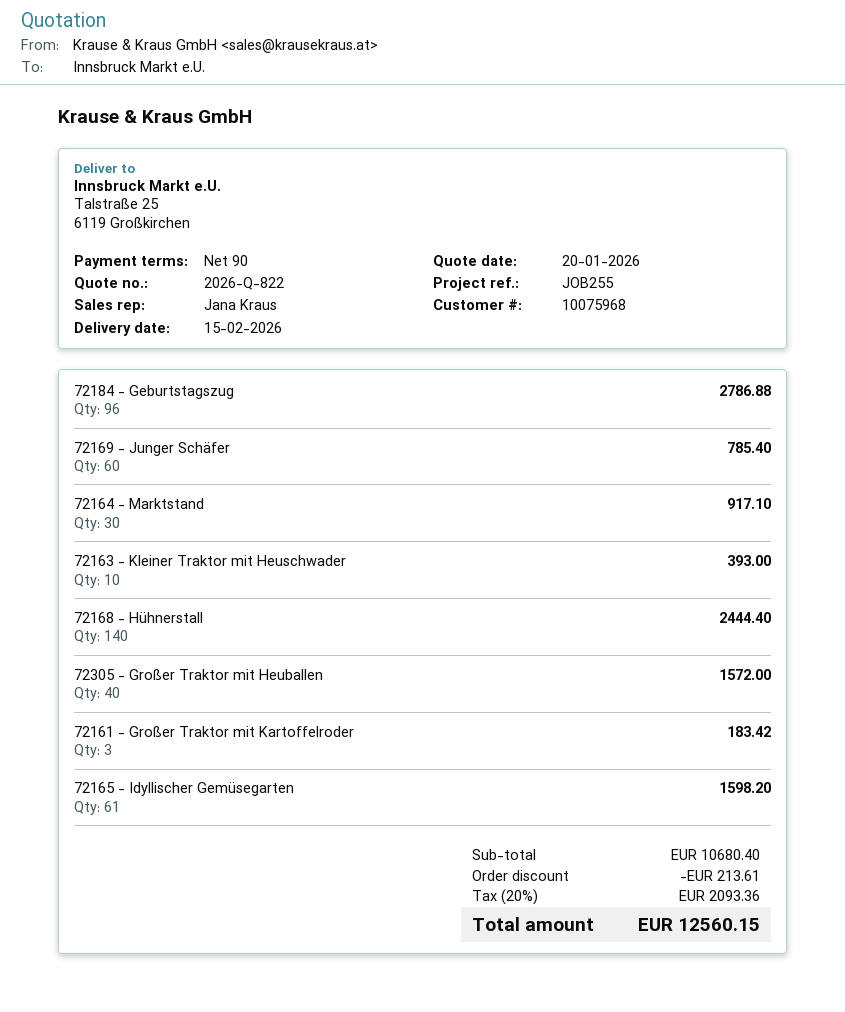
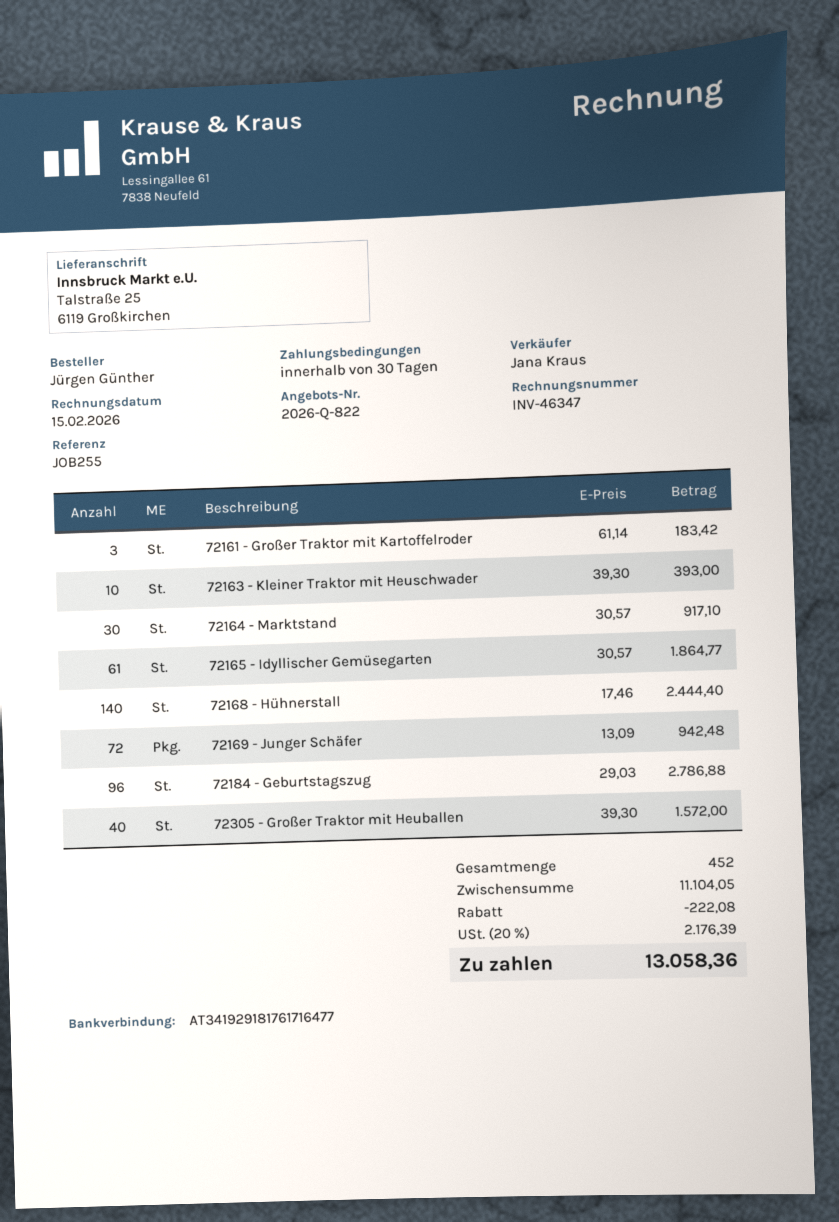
payment terms: 90 days -> 30 days
72169 - Junger Schäfer: 60 for 785.40 -> 72 for 942.48
72165 - Idyllischer Gemüsegarten: 61 for 1598.20 -> 61 for 1864.77
subtotal: 10680.40 -> 11104.05
discount: 213.61 -> 222.08
tax: 20% = 2093.36 -> 20% = 2176.39
total: 12560.15 -> 13058.36

